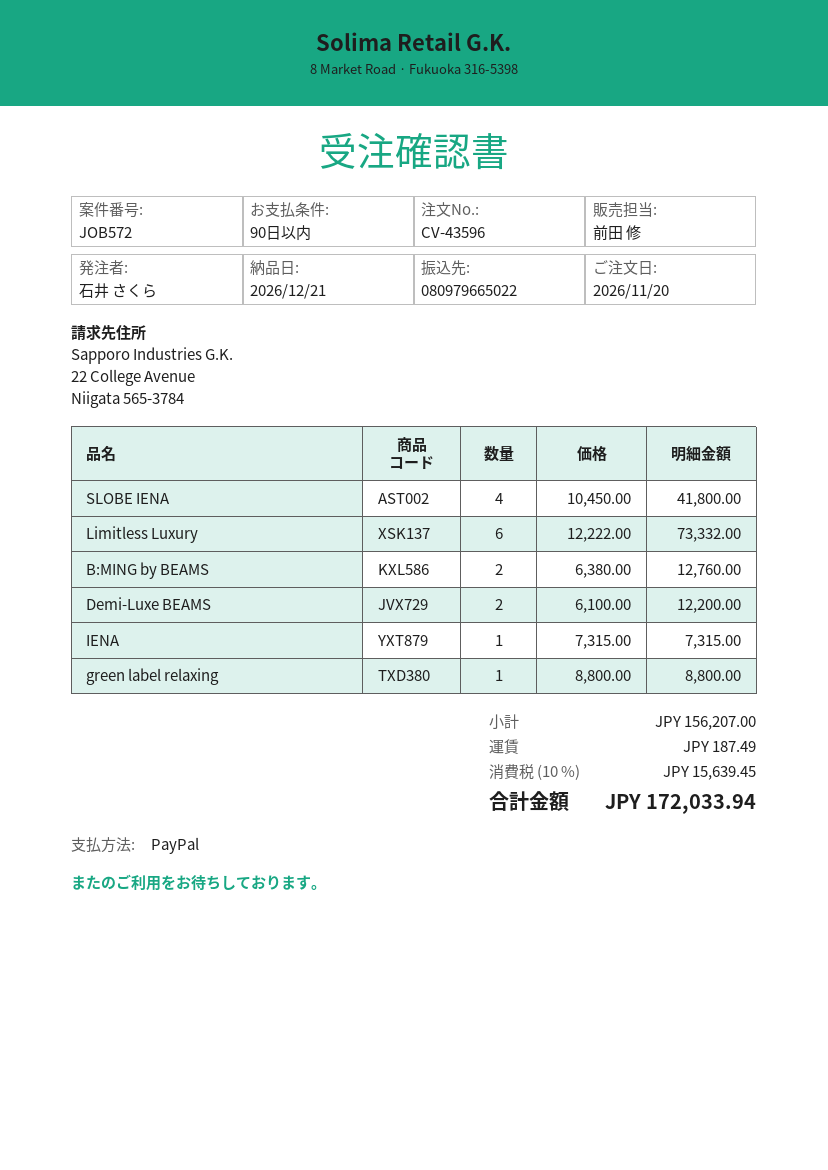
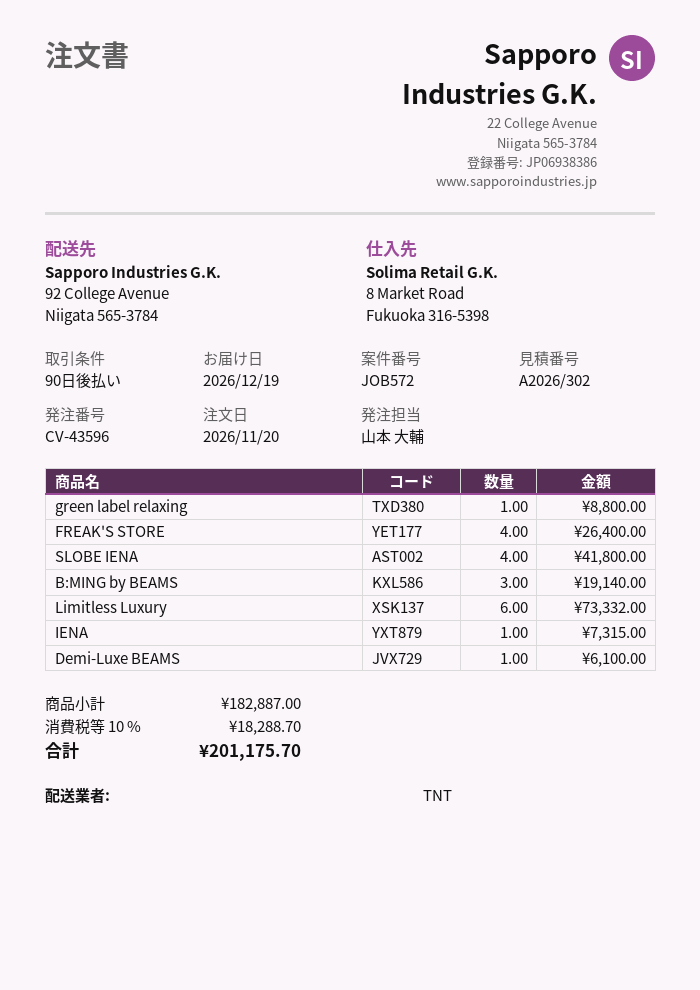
delivery date: 2026-12-21 -> 2026-12-19
ordered by: 石井 さくら -> 山本 大輔
B:MING by BEAMS: 2 for 12760.00 -> 3 for 19140.00
Demi-Luxe BEAMS: 2 for 12200.00 -> 1 for 6100.00
FREAK'S STORE: none -> 4 for 26400.00
subtotal: 156207.00 -> 182887.00
shipping: 187.49 -> none
tax: 10% = 15639.45 -> 10% = 18288.70
total: 172033.94 -> 201175.70

